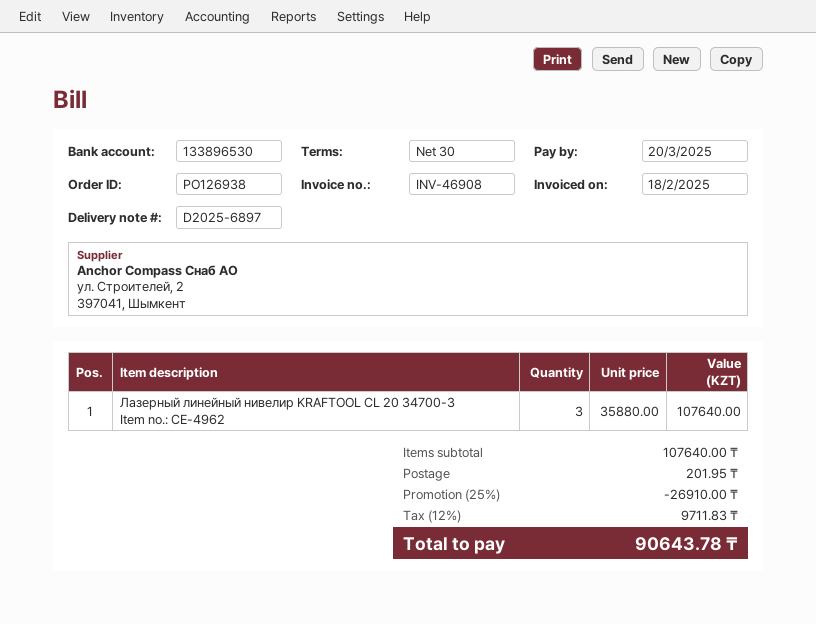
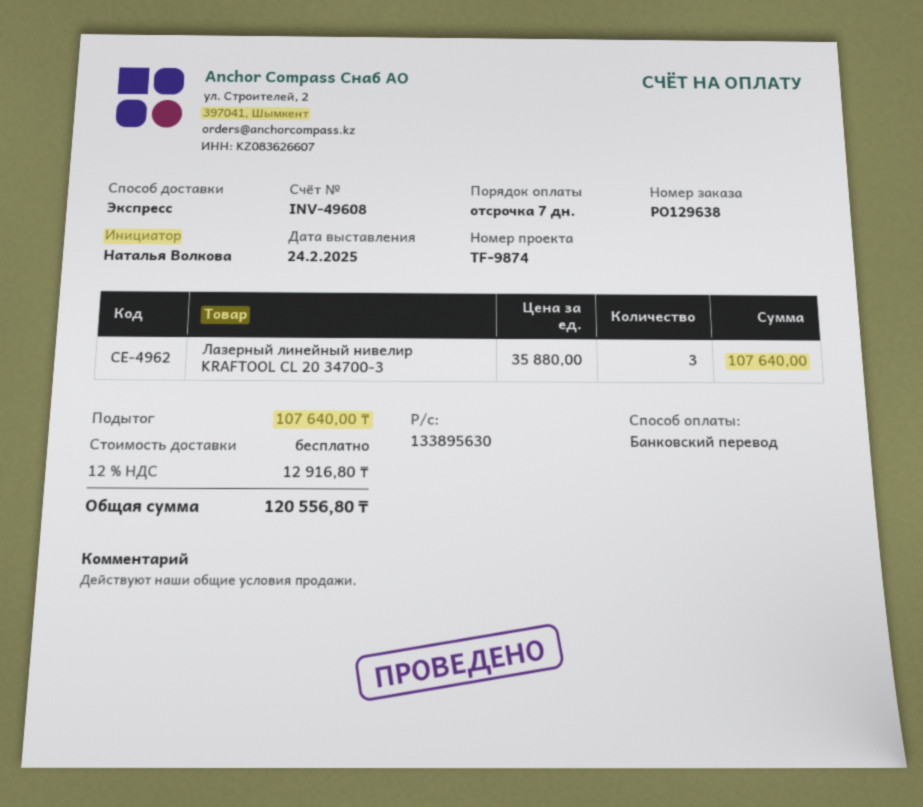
order number: PO126938 -> PO129638
invoice number: INV-46908 -> INV-49608
invoice date: 2025-02-18 -> 2025-02-24
payment terms: 30 days -> 7 days
bank account: 133896530 -> 133895630
discount: 25% = 26910.00 -> none
shipping: 201.95 -> 0.00
tax: 12% = 9711.83 -> 12% = 12916.80
total: 90643.78 -> 120556.80

